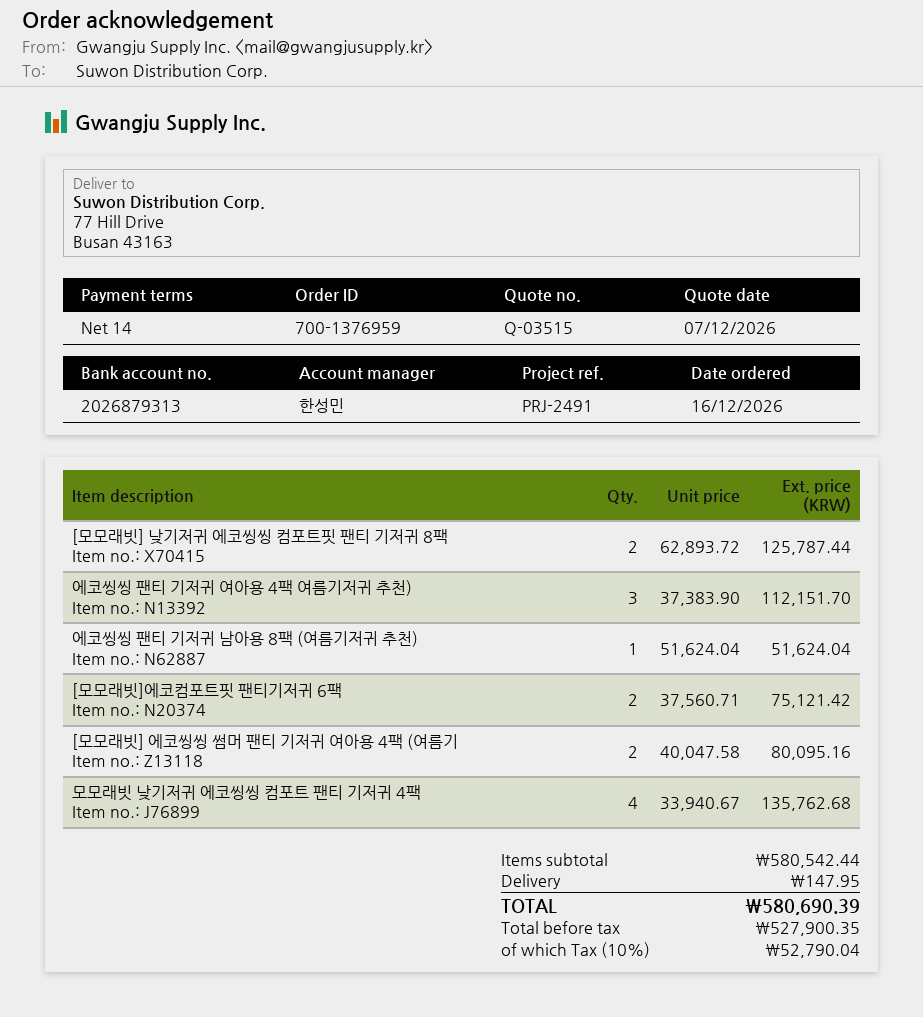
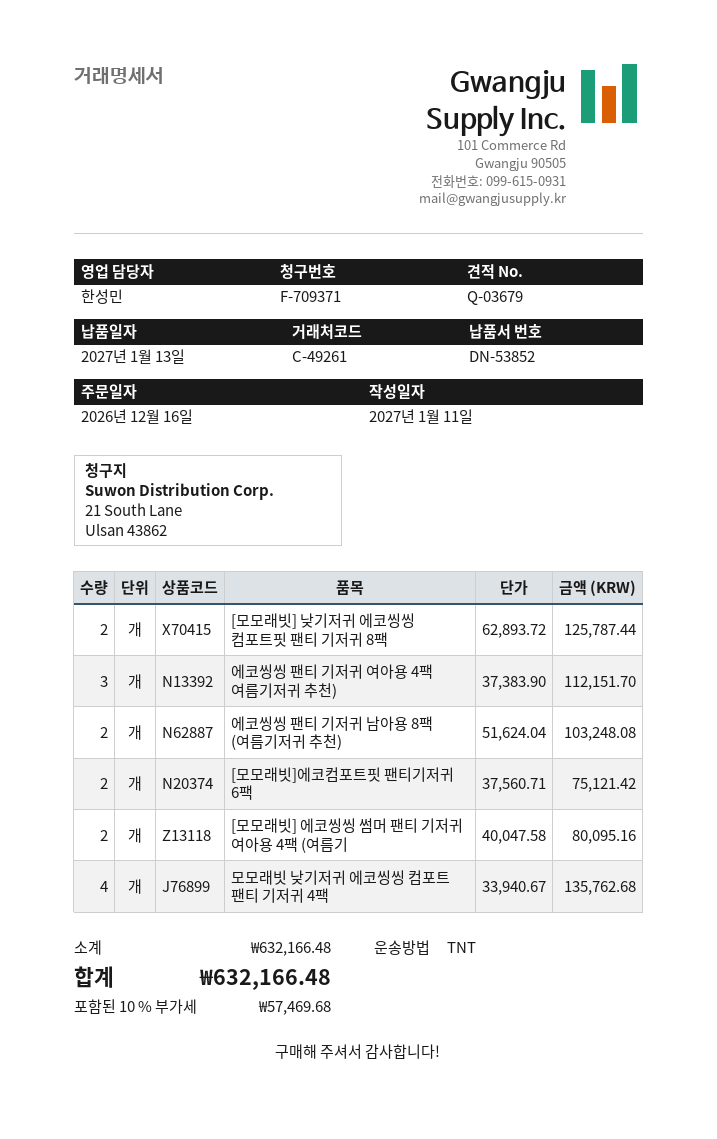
quote number: Q-03515 -> Q-03679
에코씽씽 팬티 기저귀 남아용 8팩 (여름기저귀 추천): 1 x 51624.04 = 51624.04 -> 2 x 51624.04 = 103248.08
subtotal: 580542.44 -> 632166.48
shipping: 147.95 -> none
tax: 10% = 52790.04 -> 10% = 57469.68
total: 580690.39 -> 632166.48

